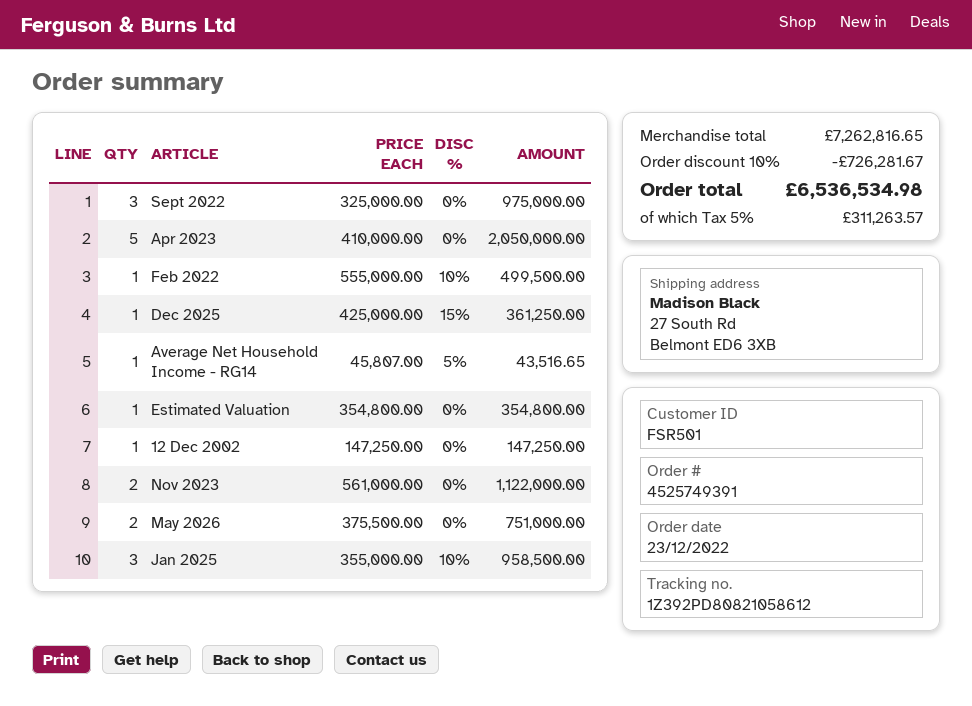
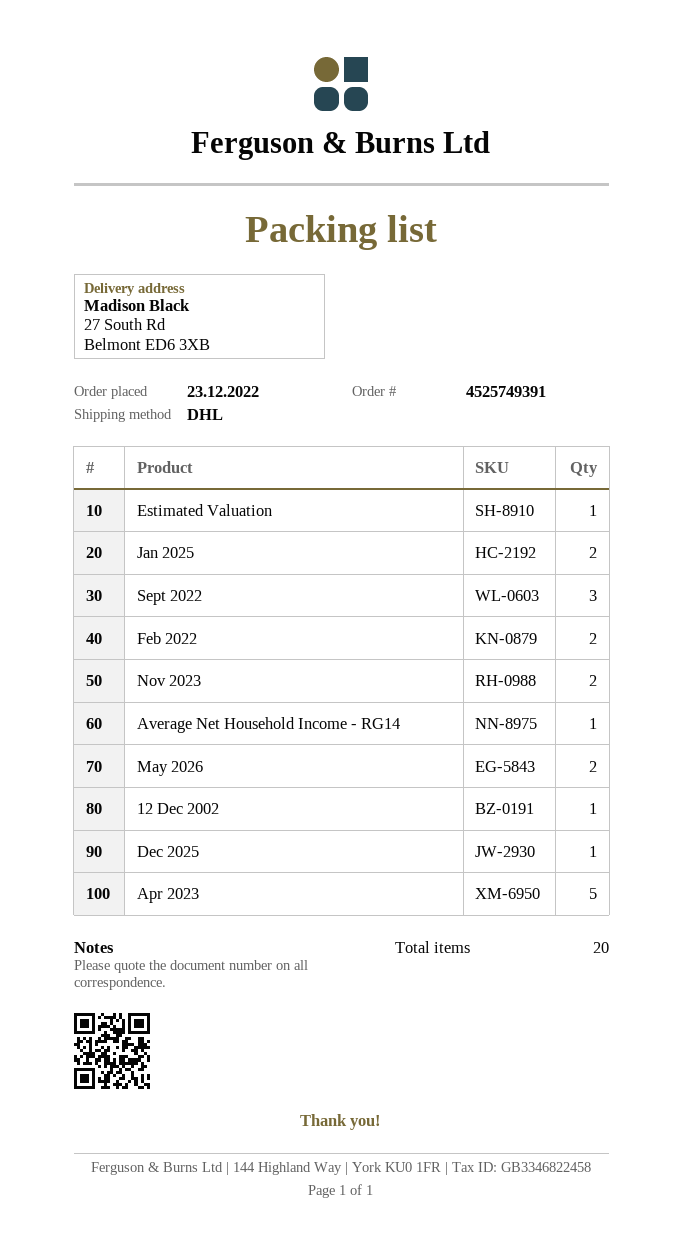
Feb 2022: 1 -> 2
Jan 2025: 3 -> 2

